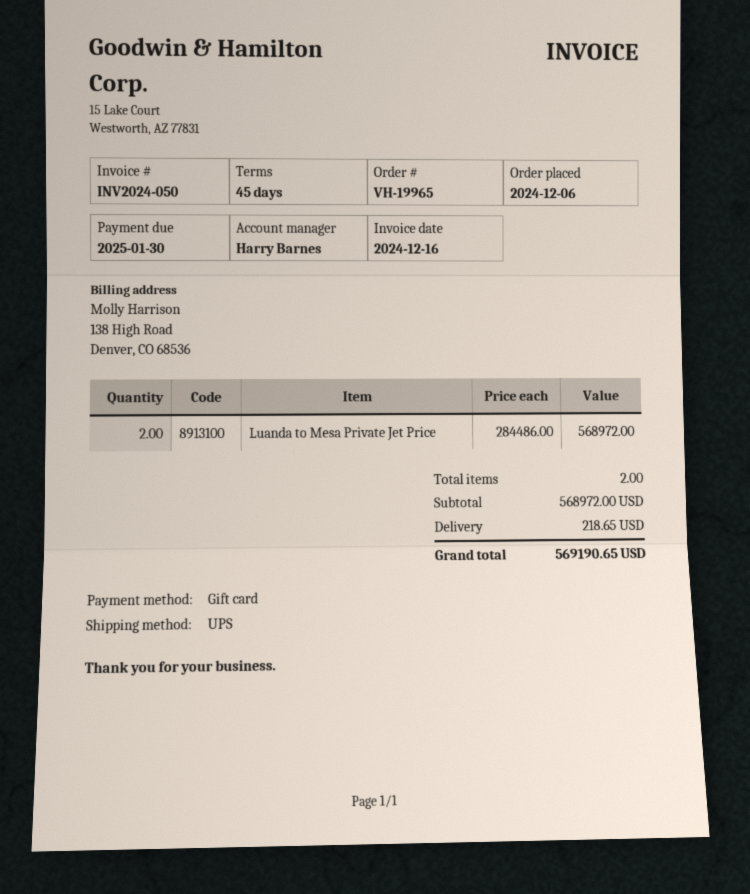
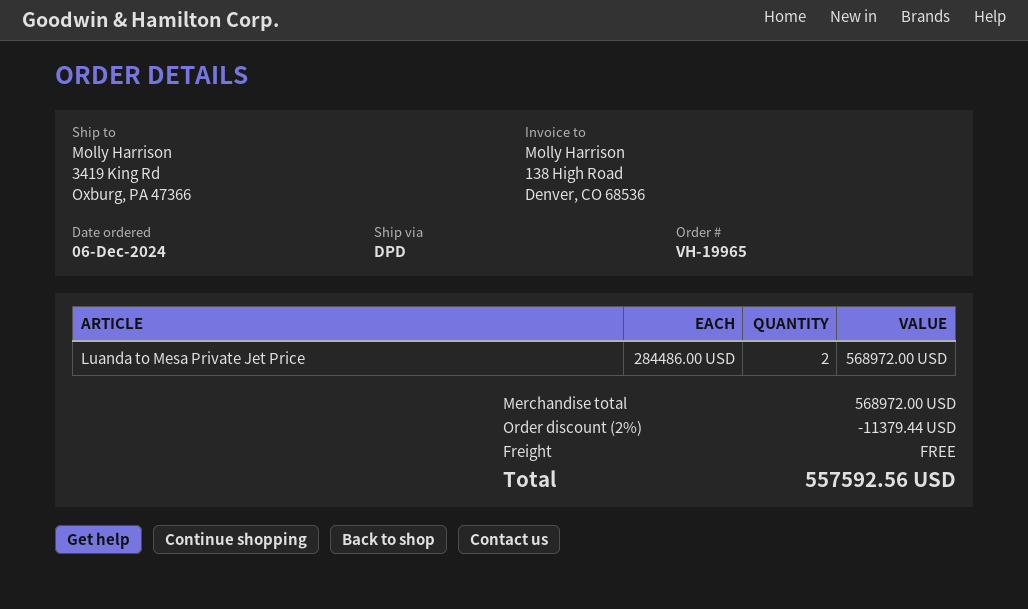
shipping method: UPS -> DPD
discount: none -> 2% = 11379.44
shipping: 218.65 -> 0.00
total: 569190.65 -> 557592.56

